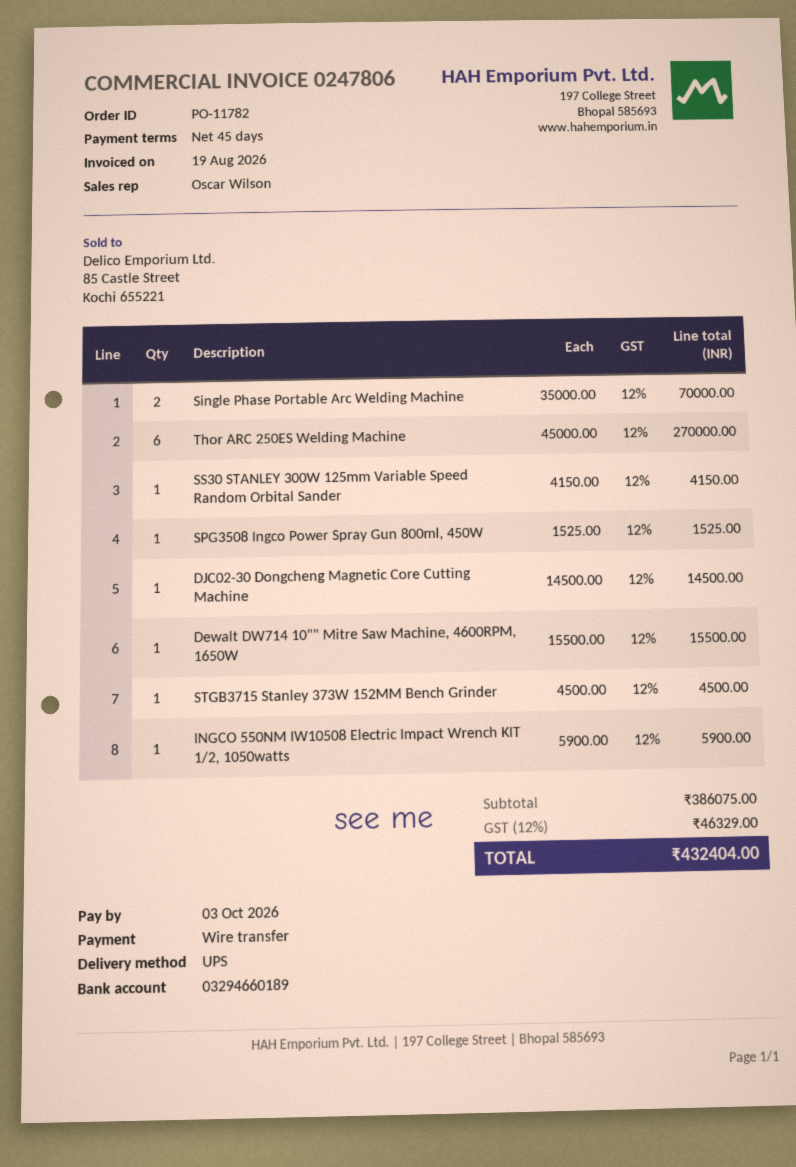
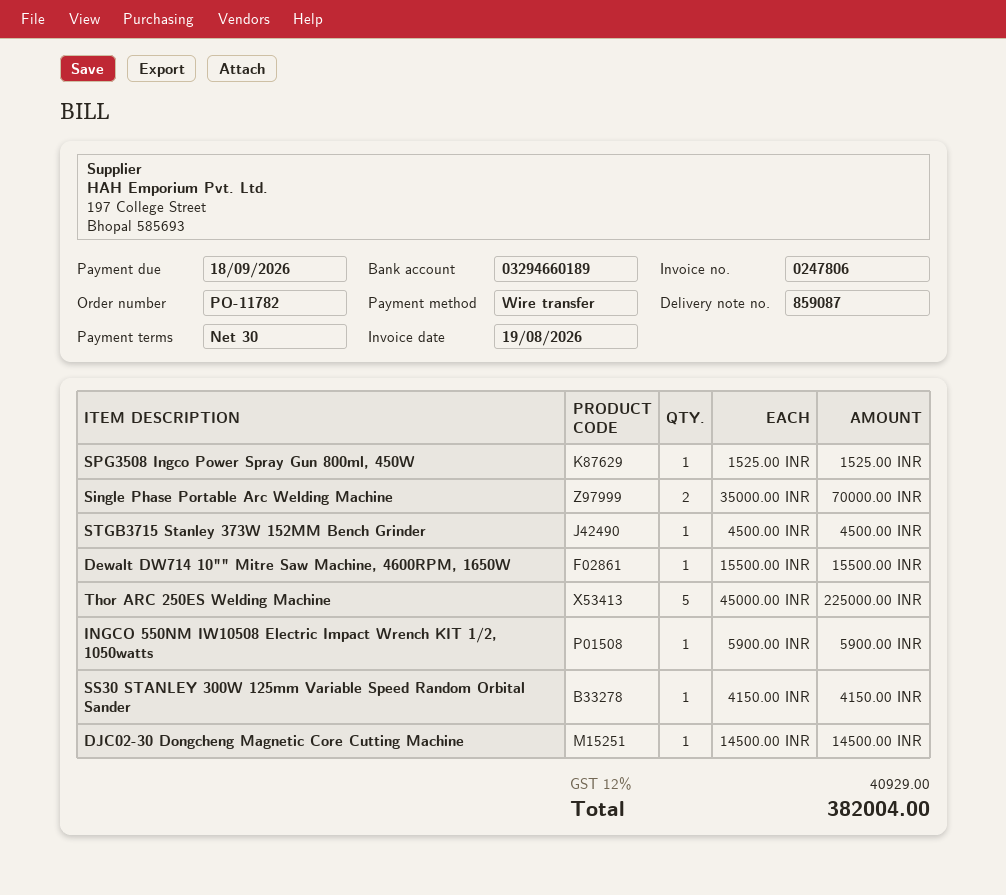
payment terms: 45 days -> 30 days
due date: 2026-10-03 -> 2026-09-18
Thor ARC 250ES Welding Machine: 6 x 45000.00 = 270000.00 -> 5 x 45000.00 = 225000.00
tax: 12% = 46329.00 -> 12% = 40929.00
total: 432404.00 -> 382004.00

